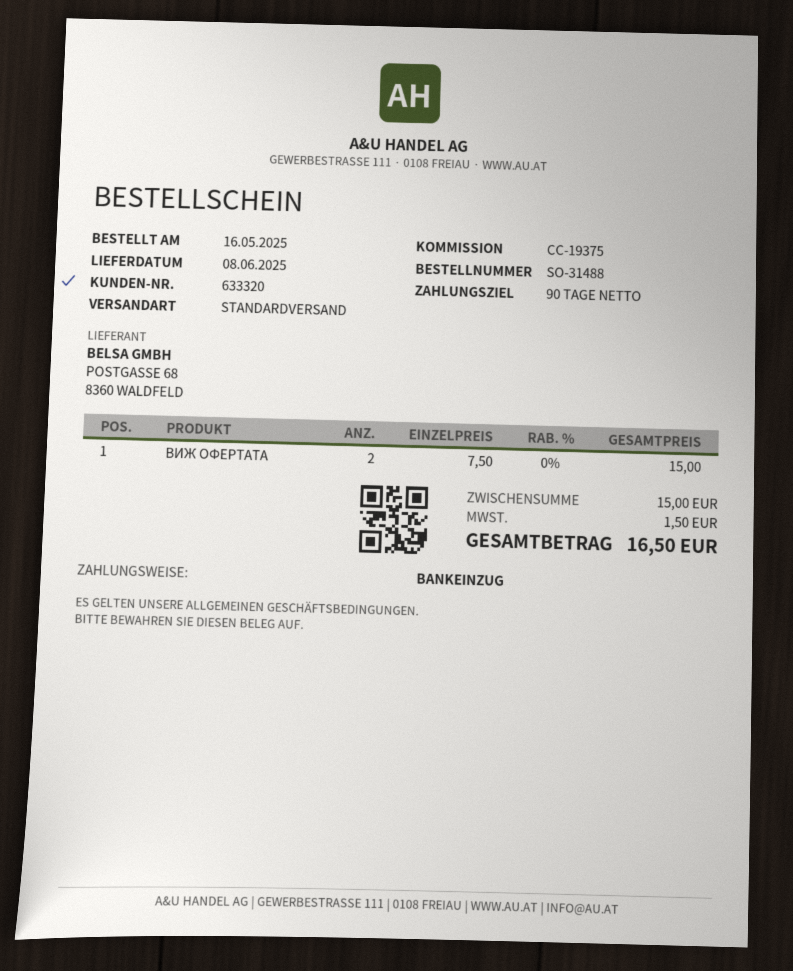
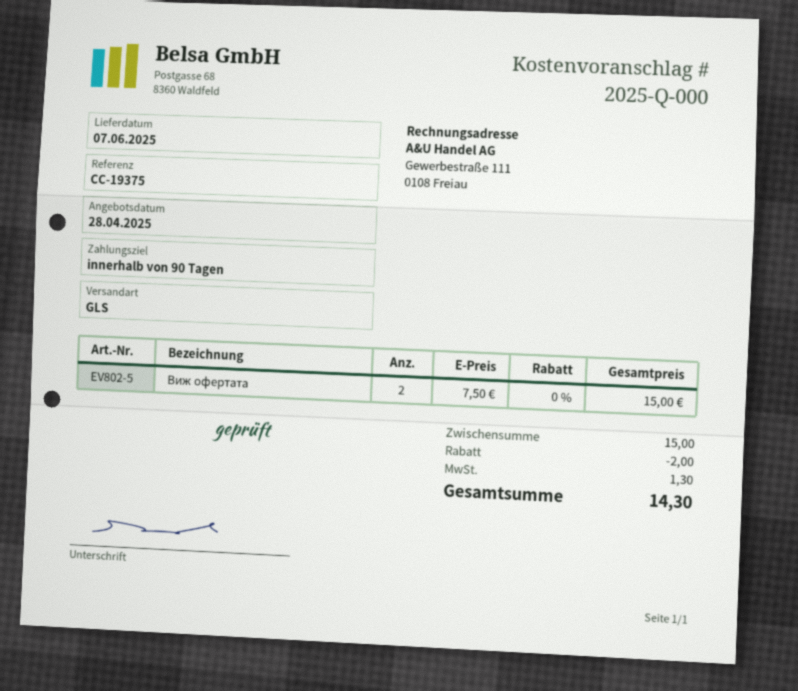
delivery date: 2025-06-08 -> 2025-06-07
shipping method: standard -> GLS
discount: none -> 2.00
tax: 1.50 -> 1.30
total: 16.50 -> 14.30

